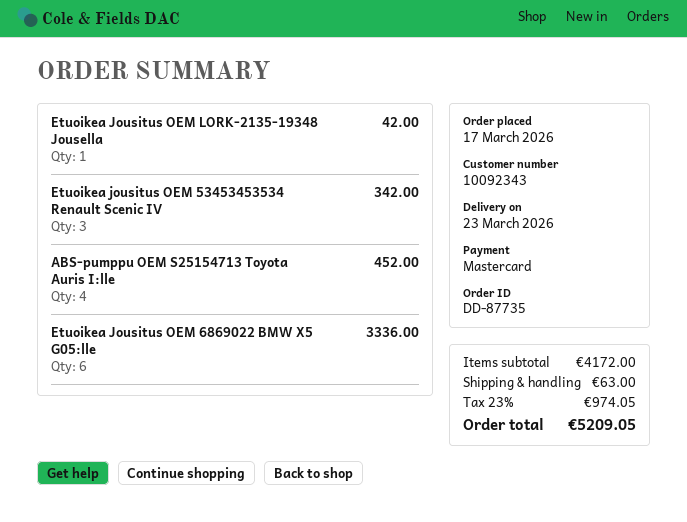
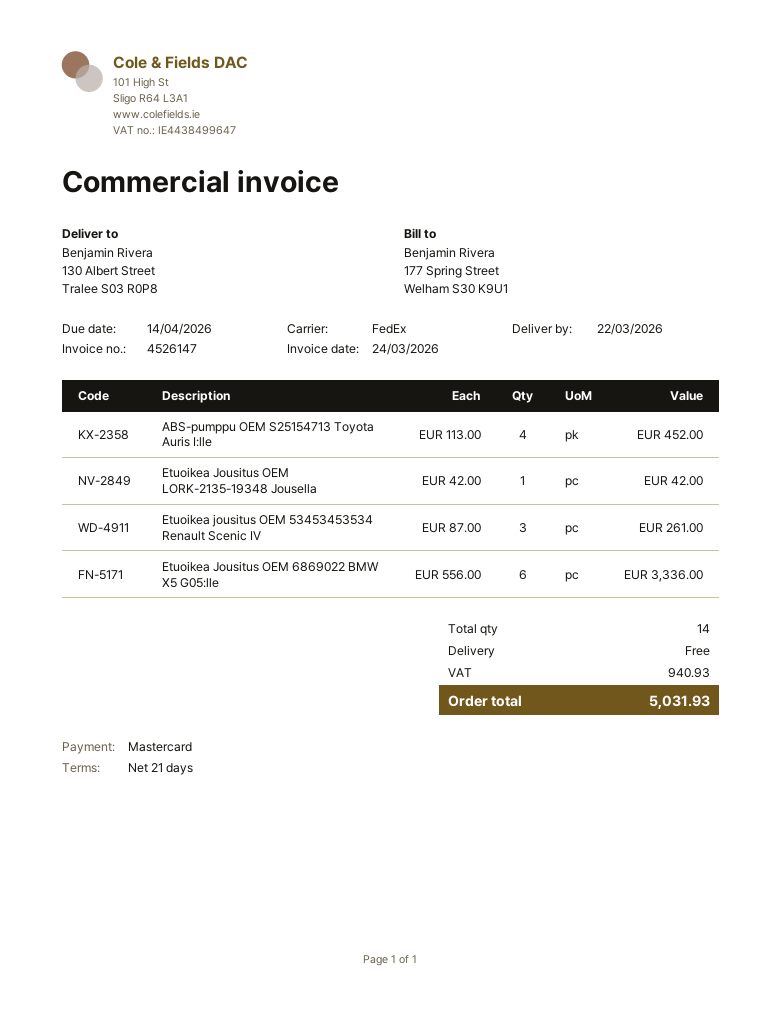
delivery date: 2026-03-23 -> 2026-03-22
Etuoikea jousitus OEM 53453453534 Renault Scenic IV: 3 for 342.00 -> 3 for 261.00
shipping: 63.00 -> 0.00
tax: 974.05 -> 940.93
total: 5209.05 -> 5031.93

